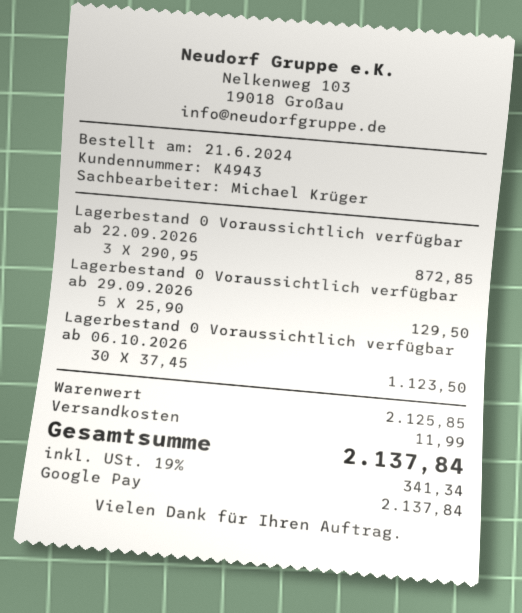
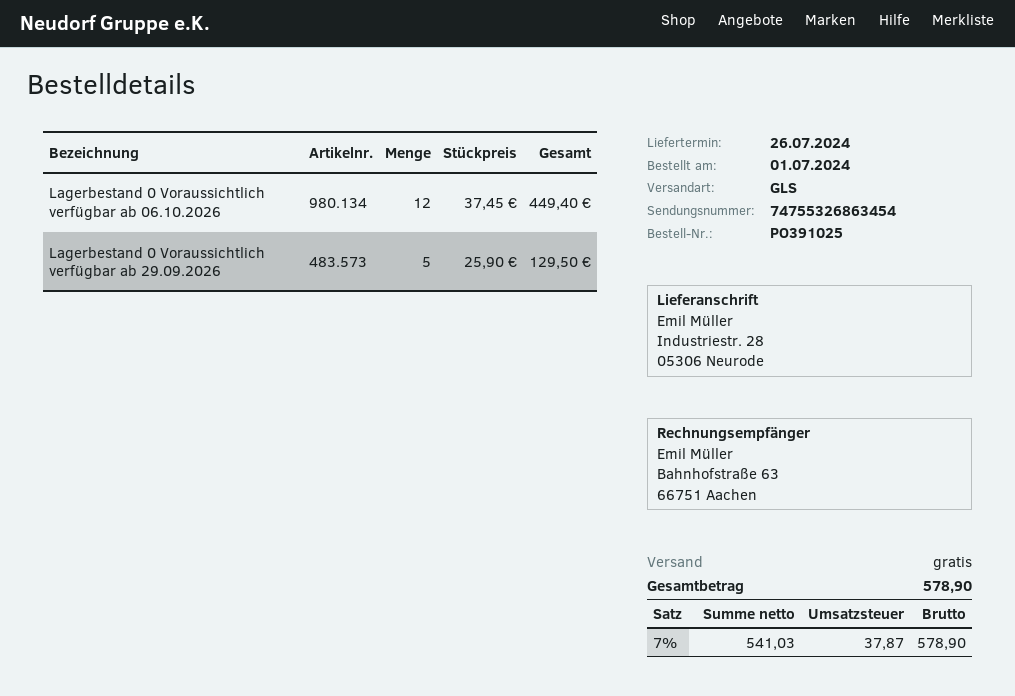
order date: 2024-06-21 -> 2024-07-01
Lagerbestand 0 Voraussichtlich verfügbar ab 22.09.2026: 3 x 290.95 = 872.85 -> none
Lagerbestand 0 Voraussichtlich verfügbar ab 06.10.2026: 30 x 37.45 = 1123.50 -> 12 x 37.45 = 449.40
shipping: 11.99 -> 0.00
tax: 19% = 341.34 -> 7% = 37.87
total: 2137.84 -> 578.90

